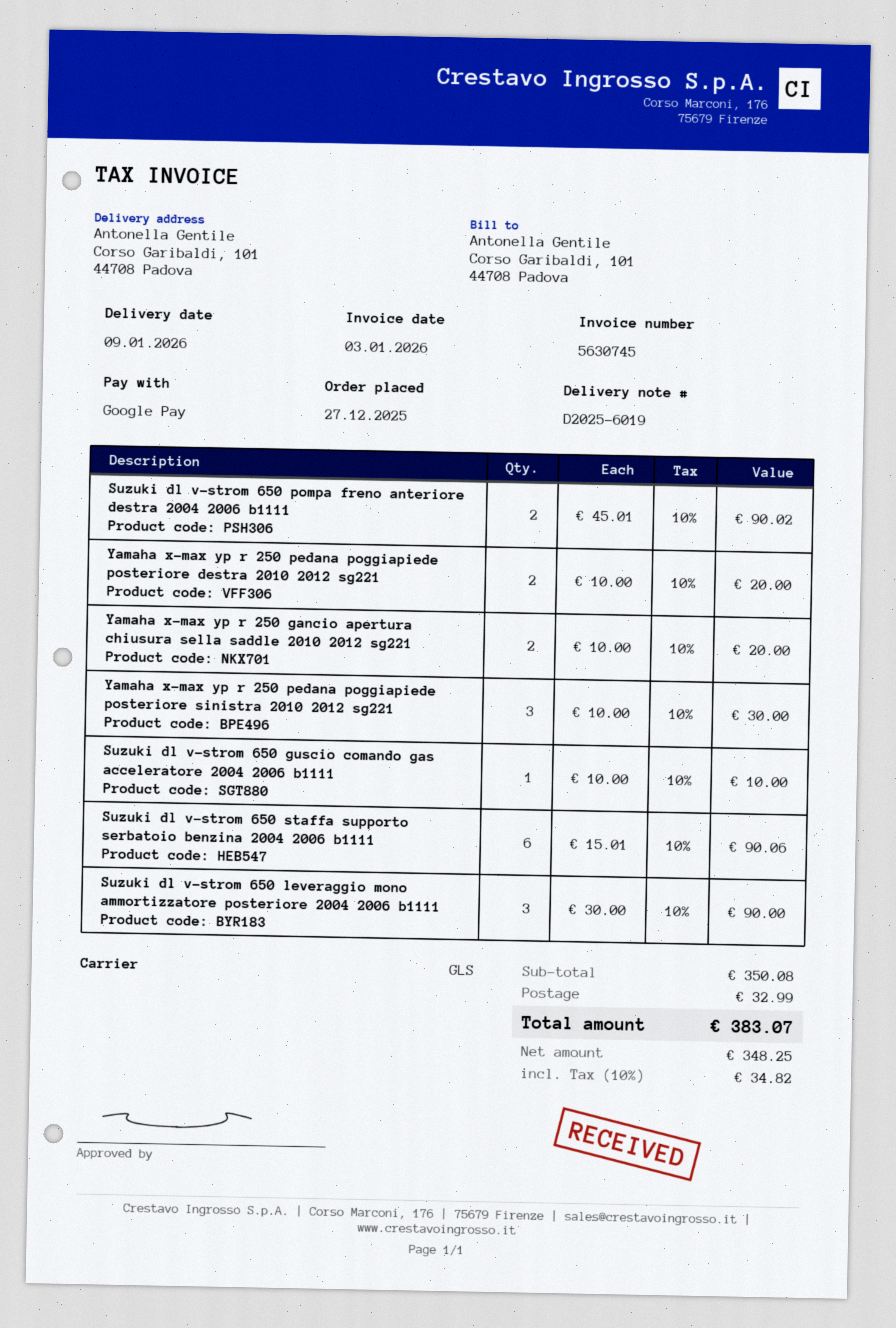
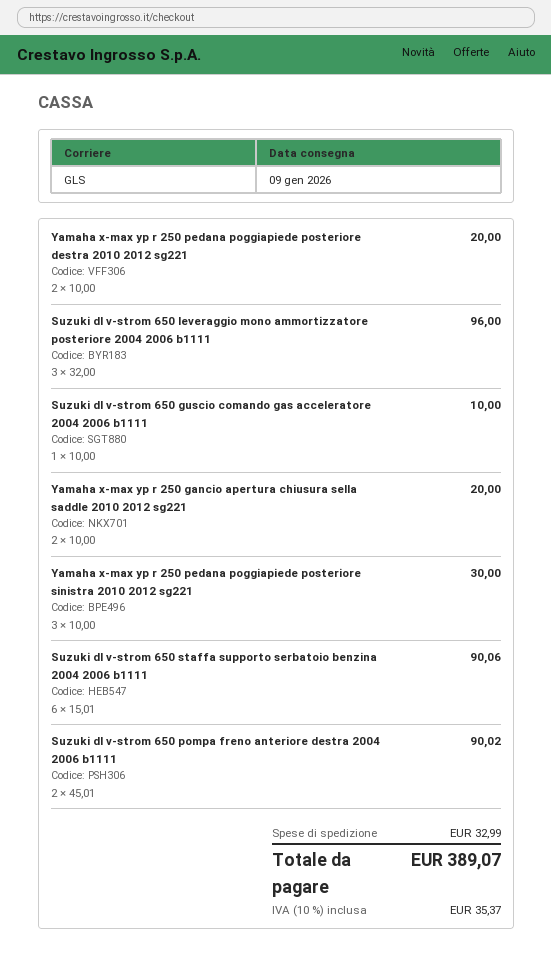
Suzuki dl v-strom 650 leveraggio mono ammortizzatore posteriore 2004 2006 b1111: 3 x 30.00 = 90.00 -> 3 x 32.00 = 96.00
tax: 10% = 34.82 -> 10% = 35.37
total: 383.07 -> 389.07

